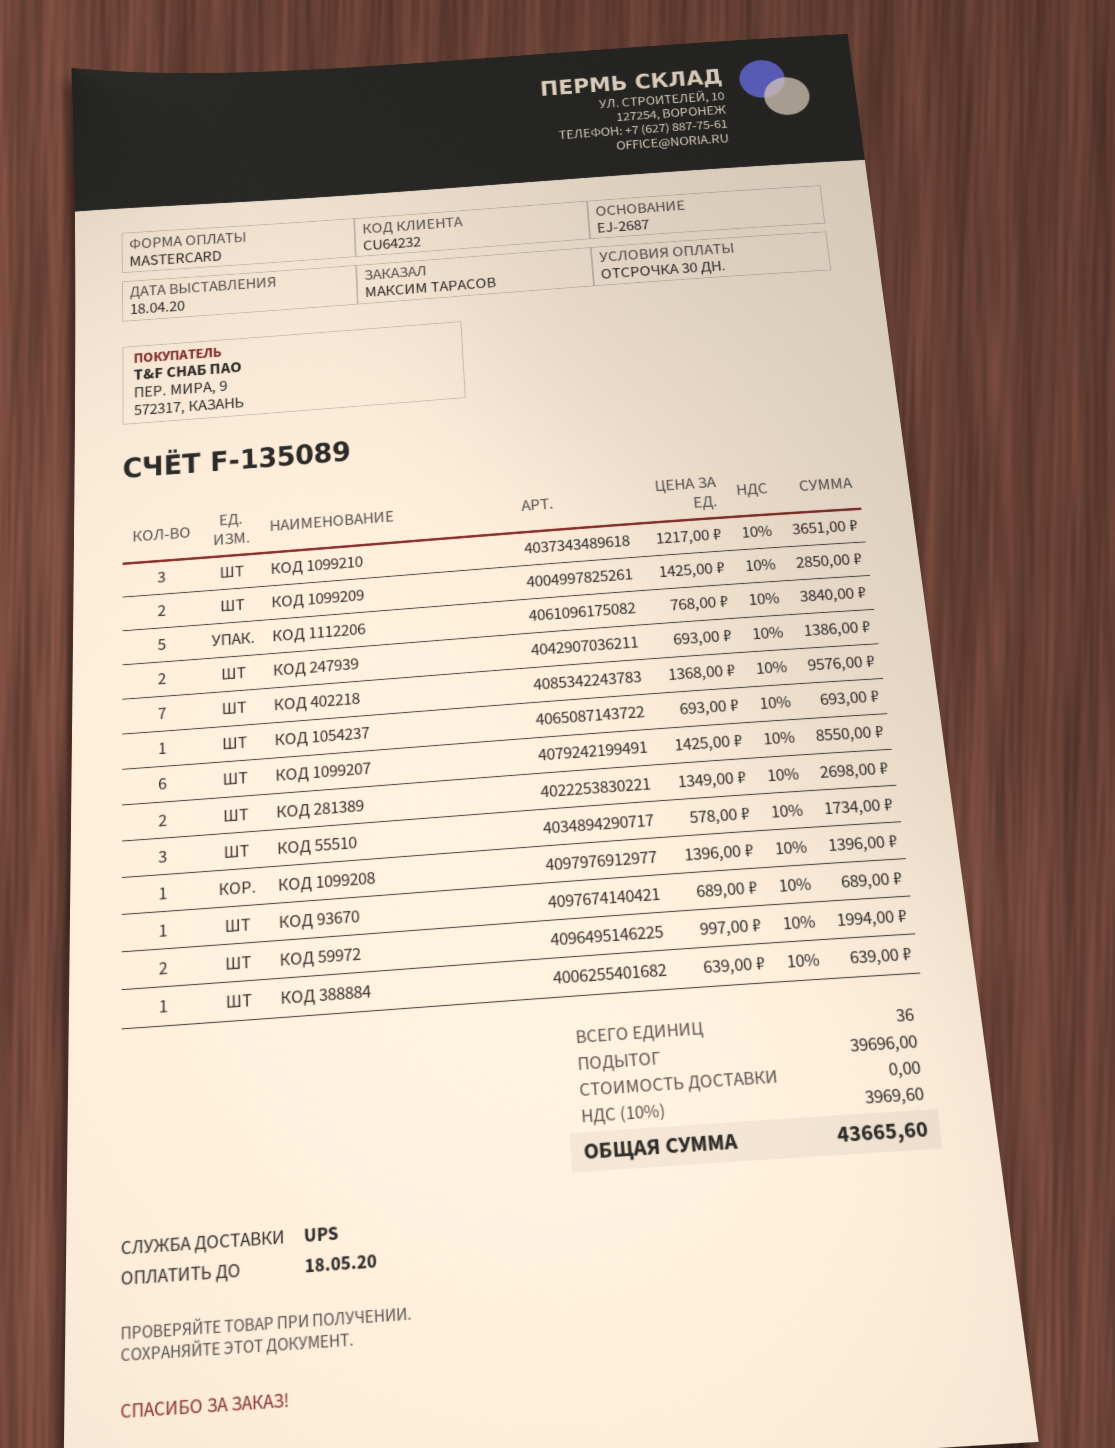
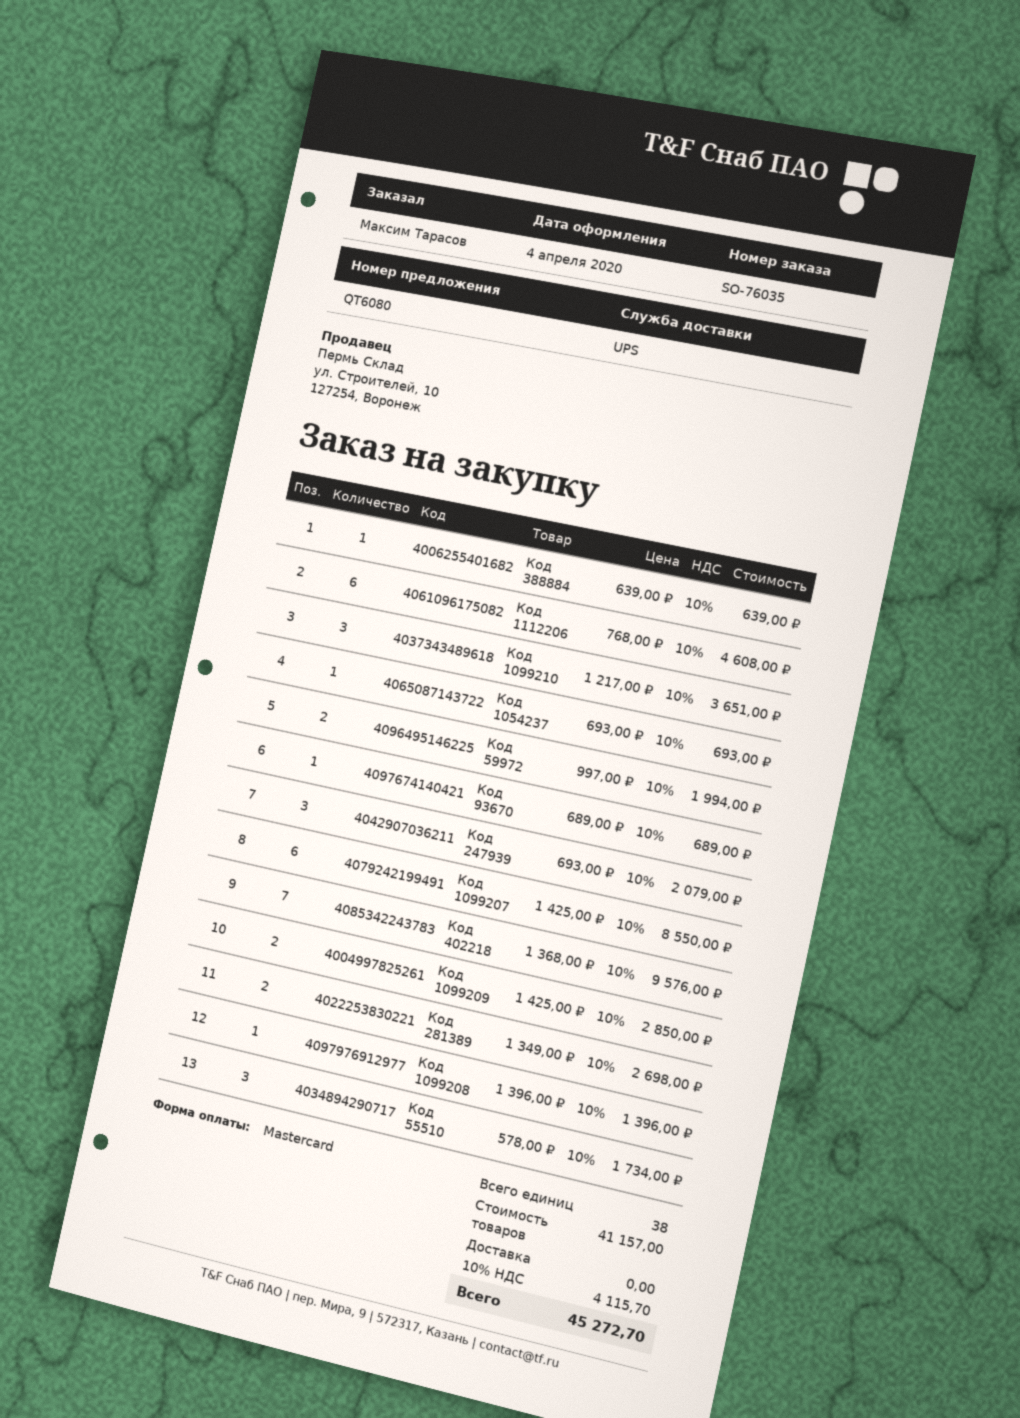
КОД 1112206: 5 x 768.00 = 3840.00 -> 6 x 768.00 = 4608.00
КОД 247939: 2 x 693.00 = 1386.00 -> 3 x 693.00 = 2079.00
total quantity: 36 -> 38
subtotal: 39696.00 -> 41157.00
tax: 10% = 3969.60 -> 10% = 4115.70
total: 43665.60 -> 45272.70

